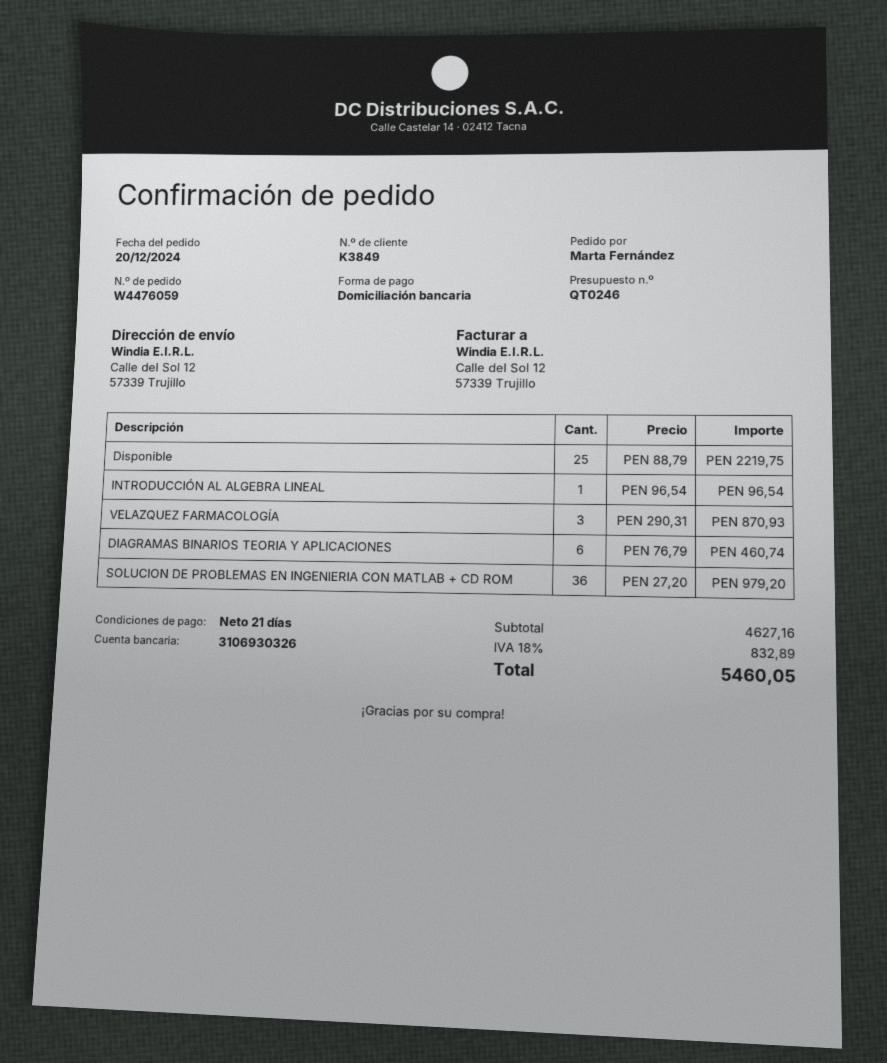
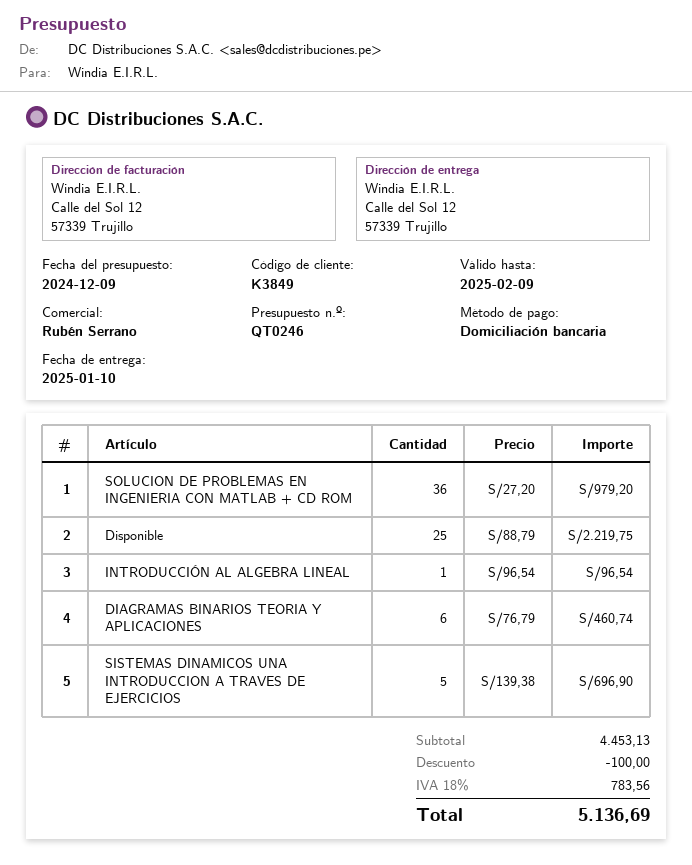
VELAZQUEZ FARMACOLOGÍA: 3 x 290.31 = 870.93 -> none
SISTEMAS DINAMICOS UNA INTRODUCCION A TRAVES DE EJERCICIOS: none -> 5 x 139.38 = 696.90
subtotal: 4627.16 -> 4453.13
discount: none -> 100.00
tax: 18% = 832.89 -> 18% = 783.56
total: 5460.05 -> 5136.69

